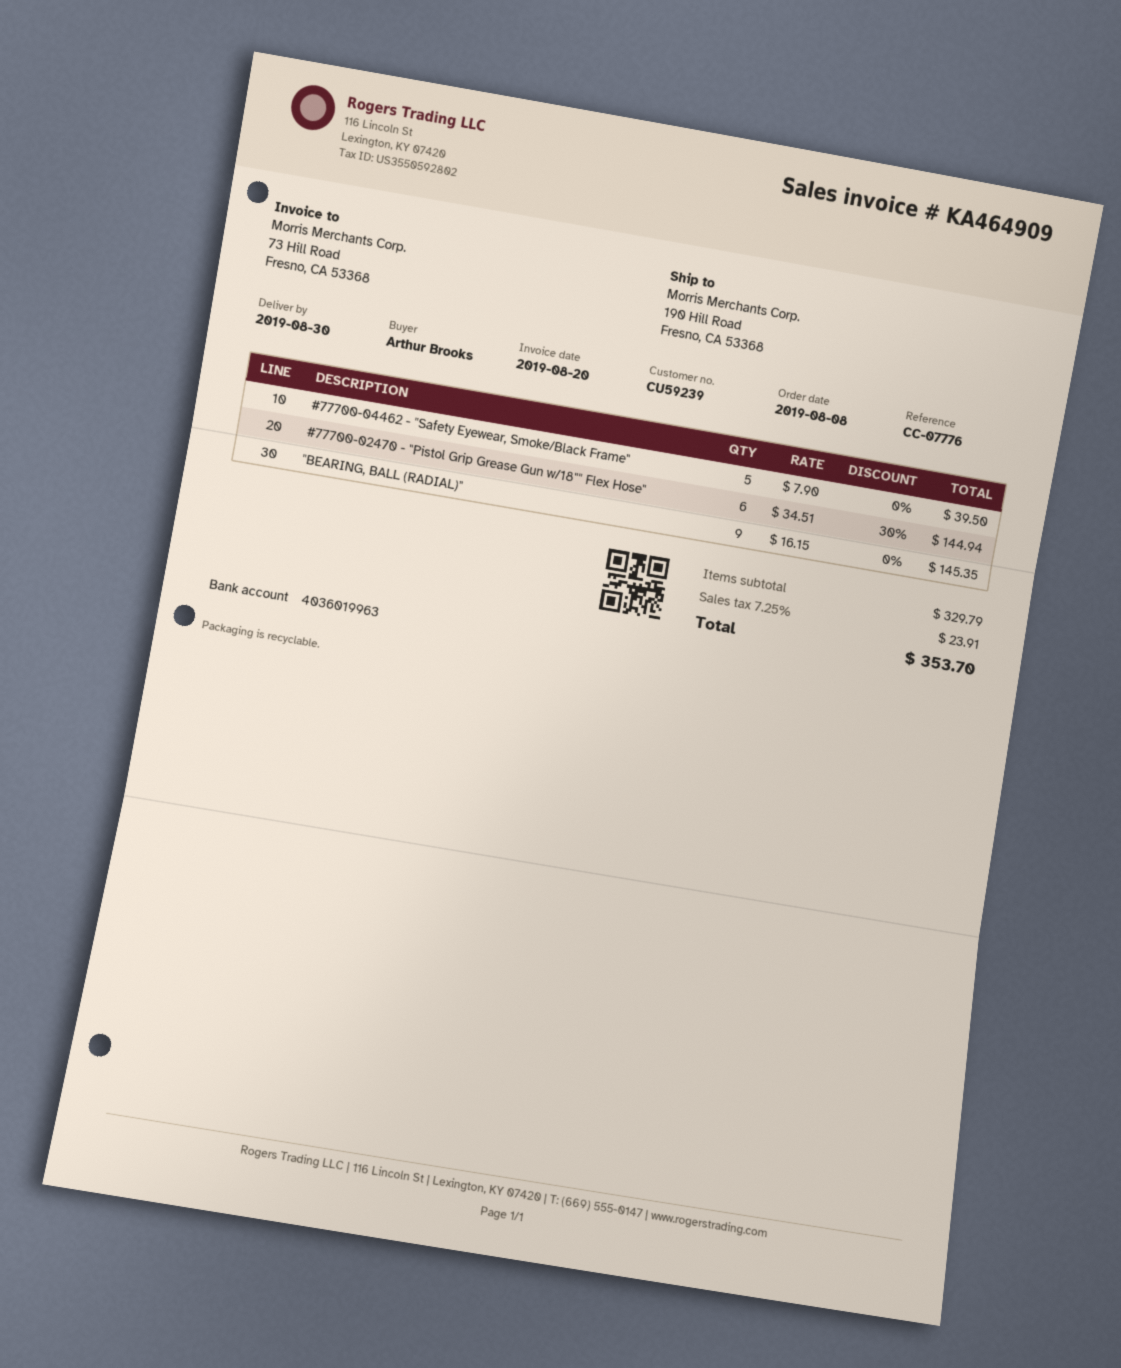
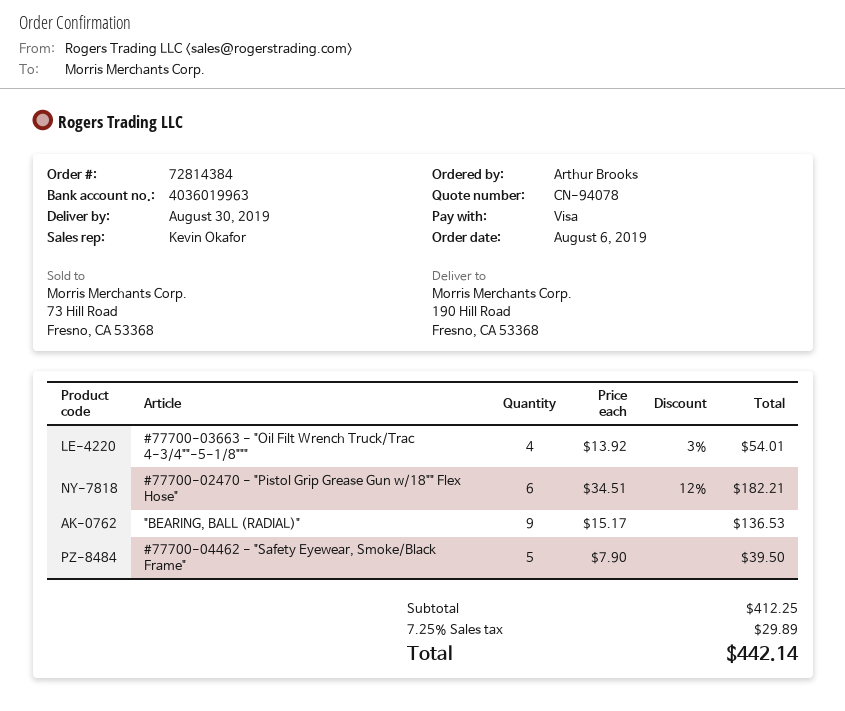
order date: 2019-08-08 -> 2019-08-06
#77700-02470 - "Pistol Grip Grease Gun w/18"" Flex Hose": 6 x 34.51 - 30% = 144.94 -> 6 x 34.51 - 12% = 182.21
"BEARING, BALL (RADIAL)": 9 x 16.15 = 145.35 -> 9 x 15.17 = 136.53
#77700-03663 - "Oil Filt Wrench Truck/Trac 4-3/4""-5-1/8""": none -> 4 x 13.92 - 3% = 54.01
subtotal: 329.79 -> 412.25
tax: 7.25% = 23.91 -> 7.25% = 29.89
total: 353.70 -> 442.14

